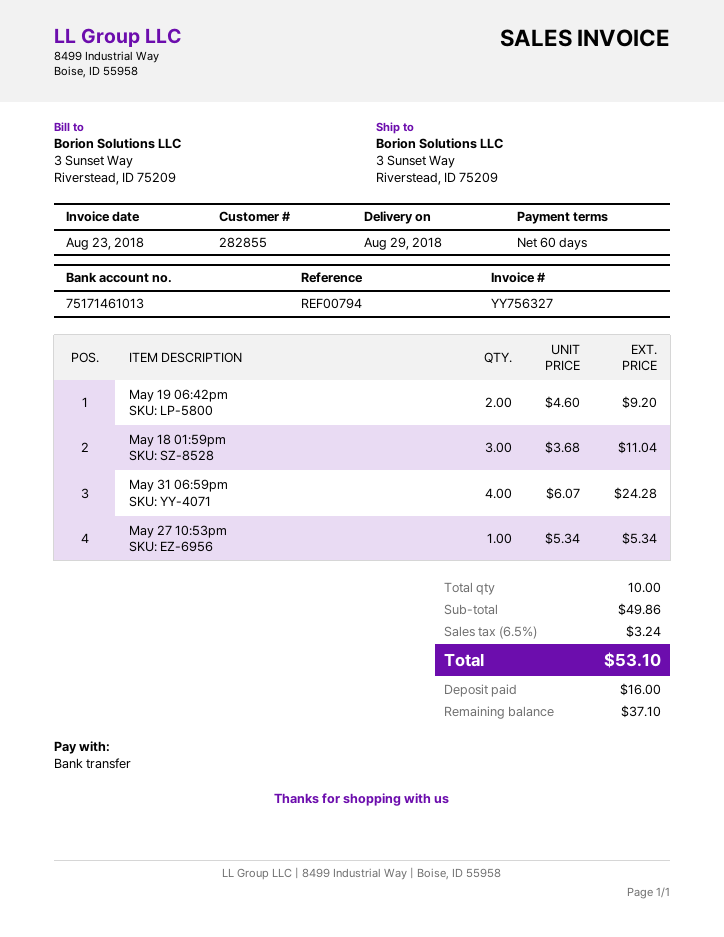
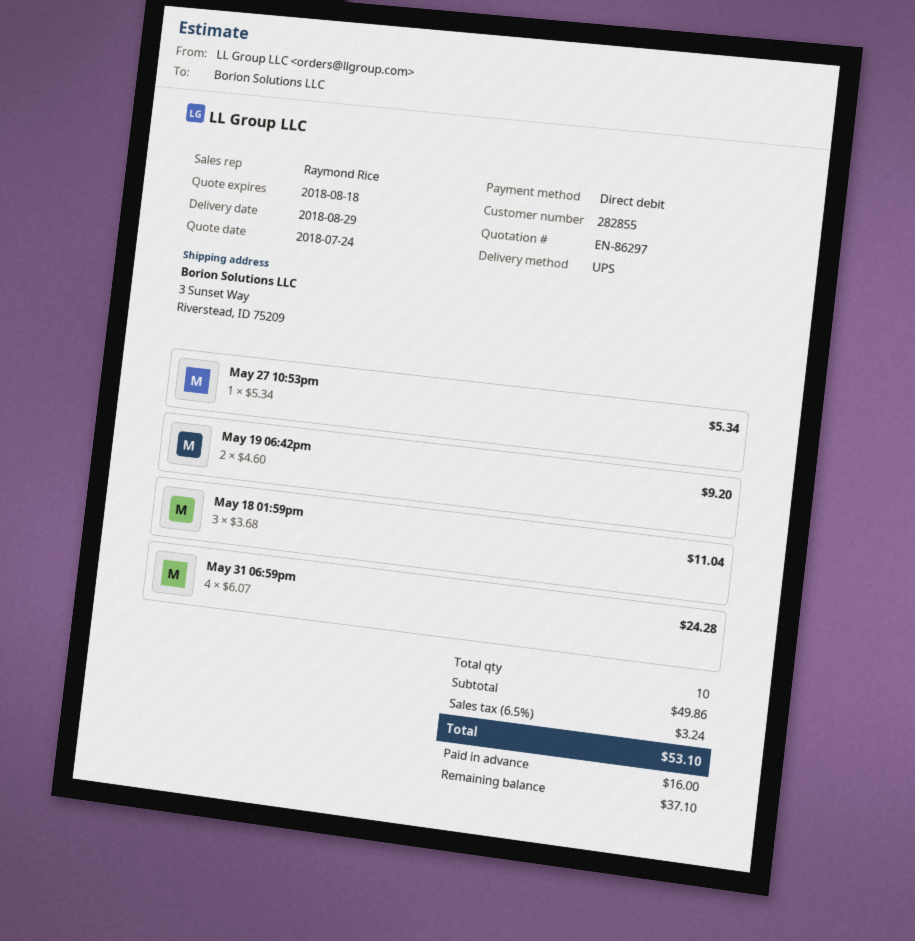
payment method: bank transfer -> direct debit

